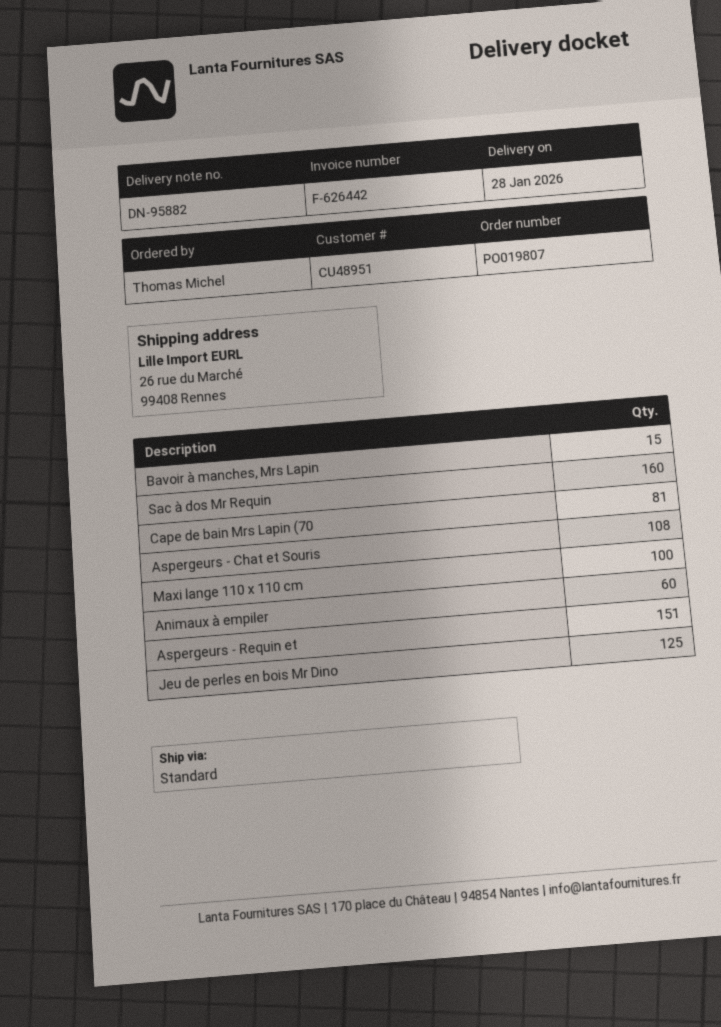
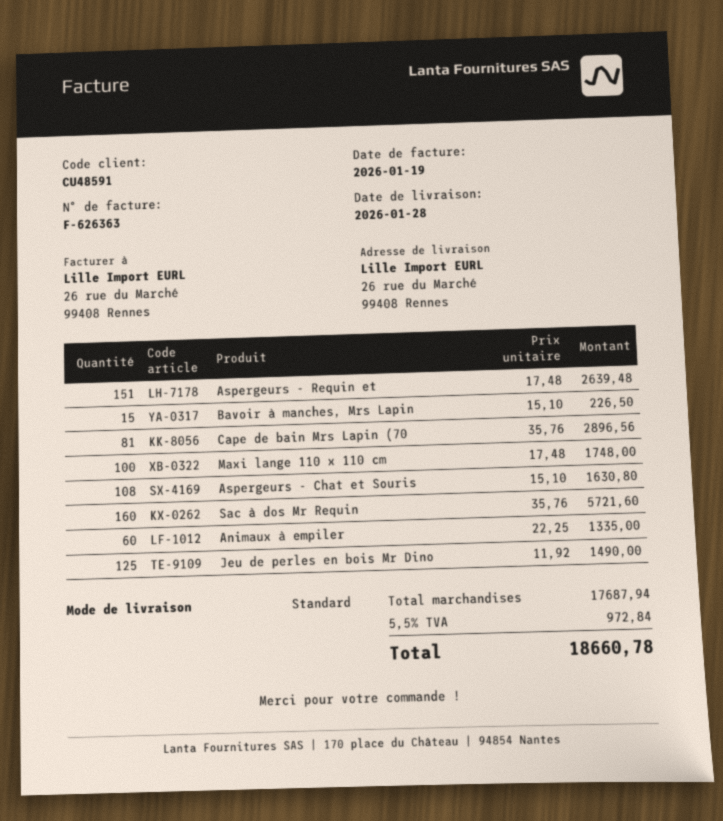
invoice number: F-626442 -> F-626363
customer number: CU48951 -> CU48591

